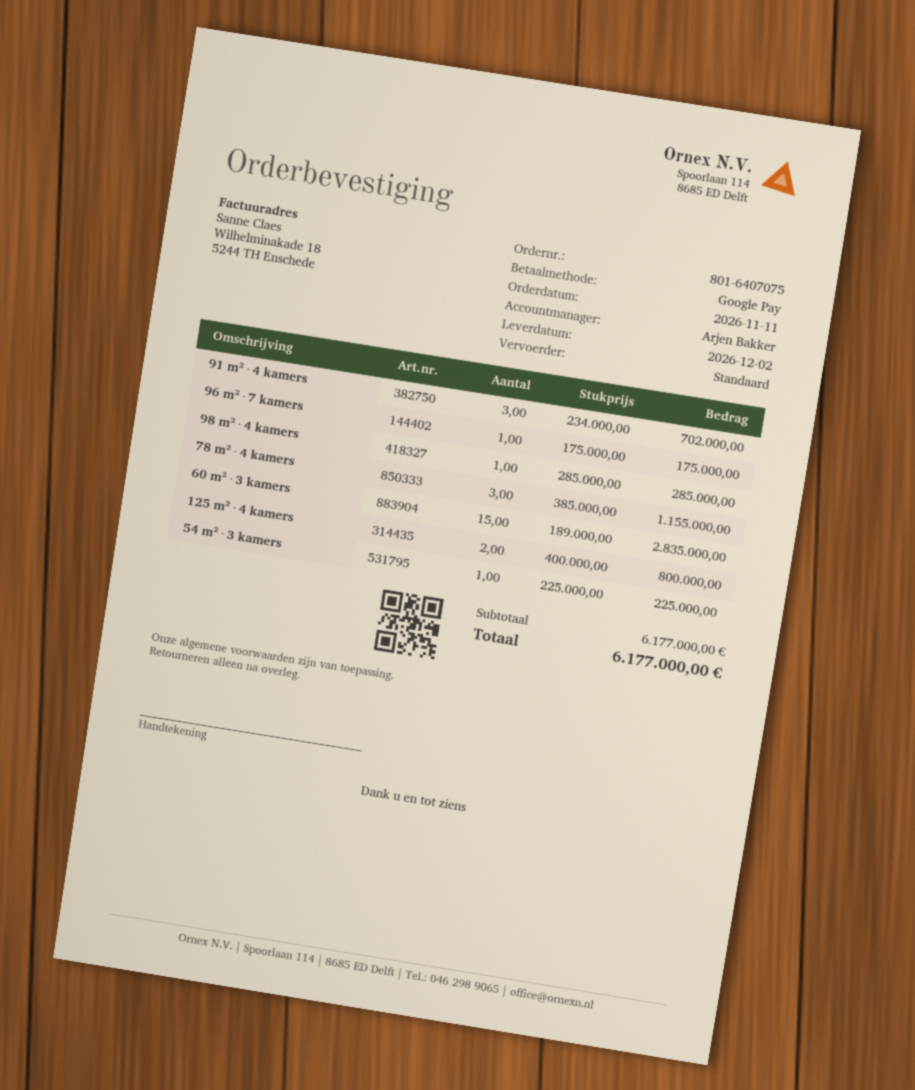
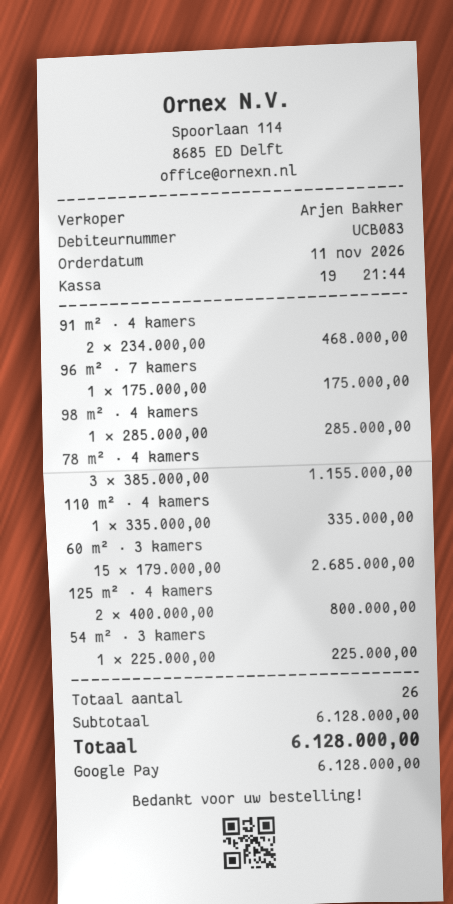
91 m² · 4 kamers: 3 x 234000.00 = 702000.00 -> 2 x 234000.00 = 468000.00
60 m² · 3 kamers: 15 x 189000.00 = 2835000.00 -> 15 x 179000.00 = 2685000.00
110 m² · 4 kamers: none -> 1 x 335000.00 = 335000.00
subtotal: 6177000.00 -> 6128000.00
total: 6177000.00 -> 6128000.00

